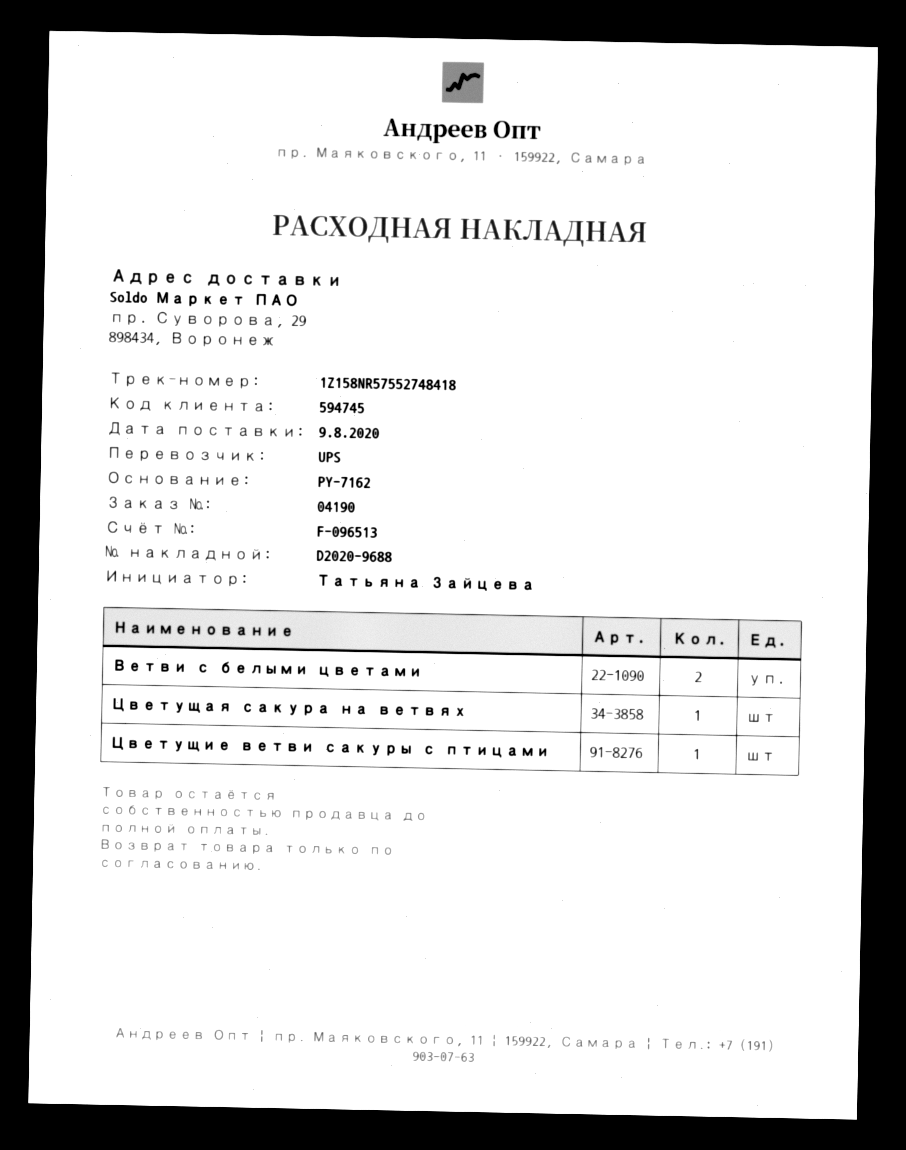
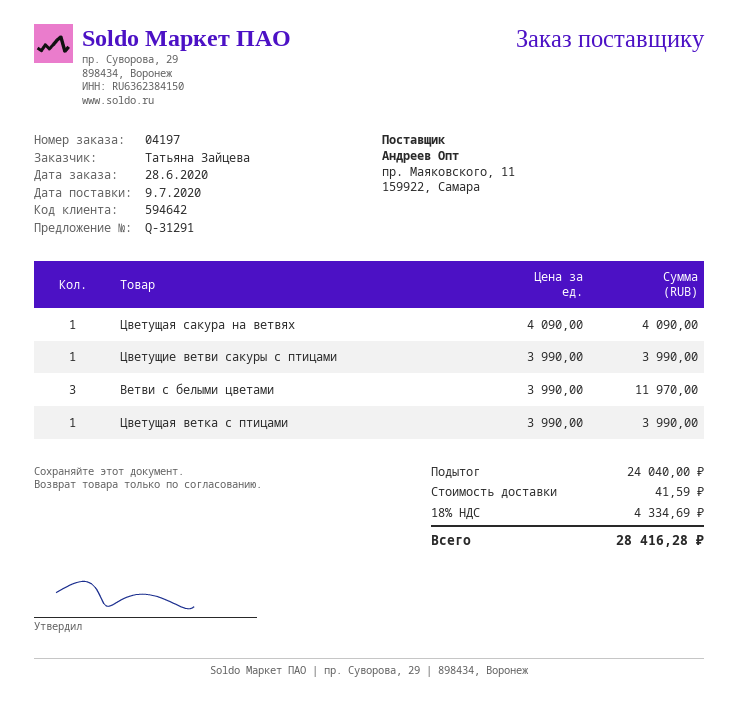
order number: 04190 -> 04197
delivery date: 2020-08-09 -> 2020-07-09
customer number: 594745 -> 594642
Ветви с белыми цветами: 2 -> 3
Цветущая ветка с птицами: none -> 1

